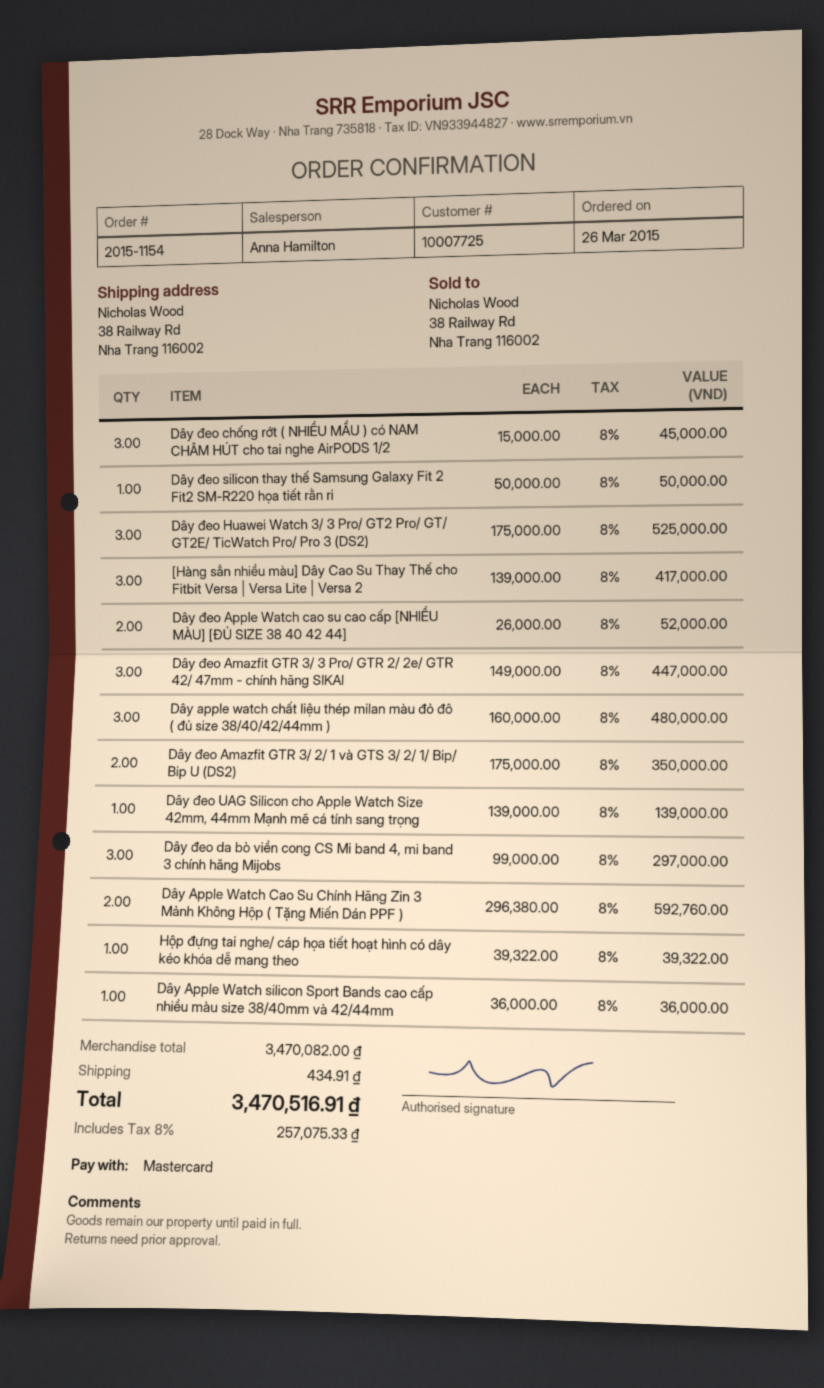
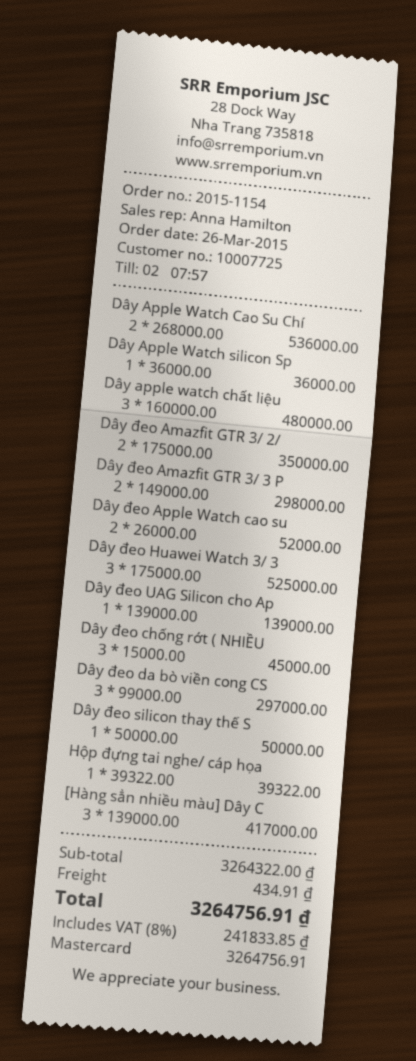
Dây đeo Amazfit GTR 3/ 3 Pro/ GTR 2/ 2e/ GTR 42/ 47mm - chính hãng SIKAI: 3 x 149000.00 = 447000.00 -> 2 x 149000.00 = 298000.00
Dây Apple Watch Cao Su Chính Hãng Zin 3 Mảnh Không Hộp ( Tặng Miến Dán PPF ): 2 x 296380.00 = 592760.00 -> 2 x 268000.00 = 536000.00
subtotal: 3470082.00 -> 3264322.00
tax: 8% = 257075.33 -> 8% = 241833.85
total: 3470516.91 -> 3264756.91

